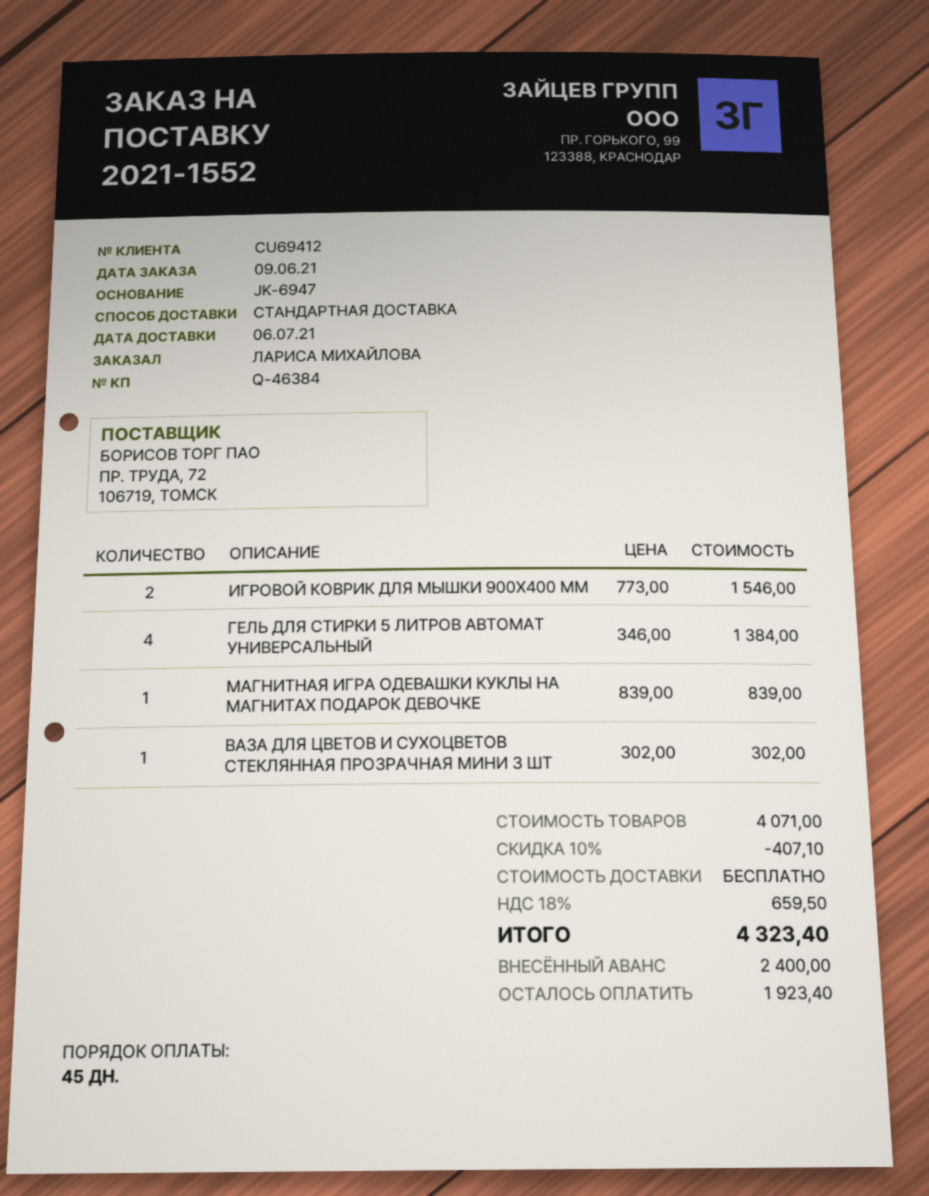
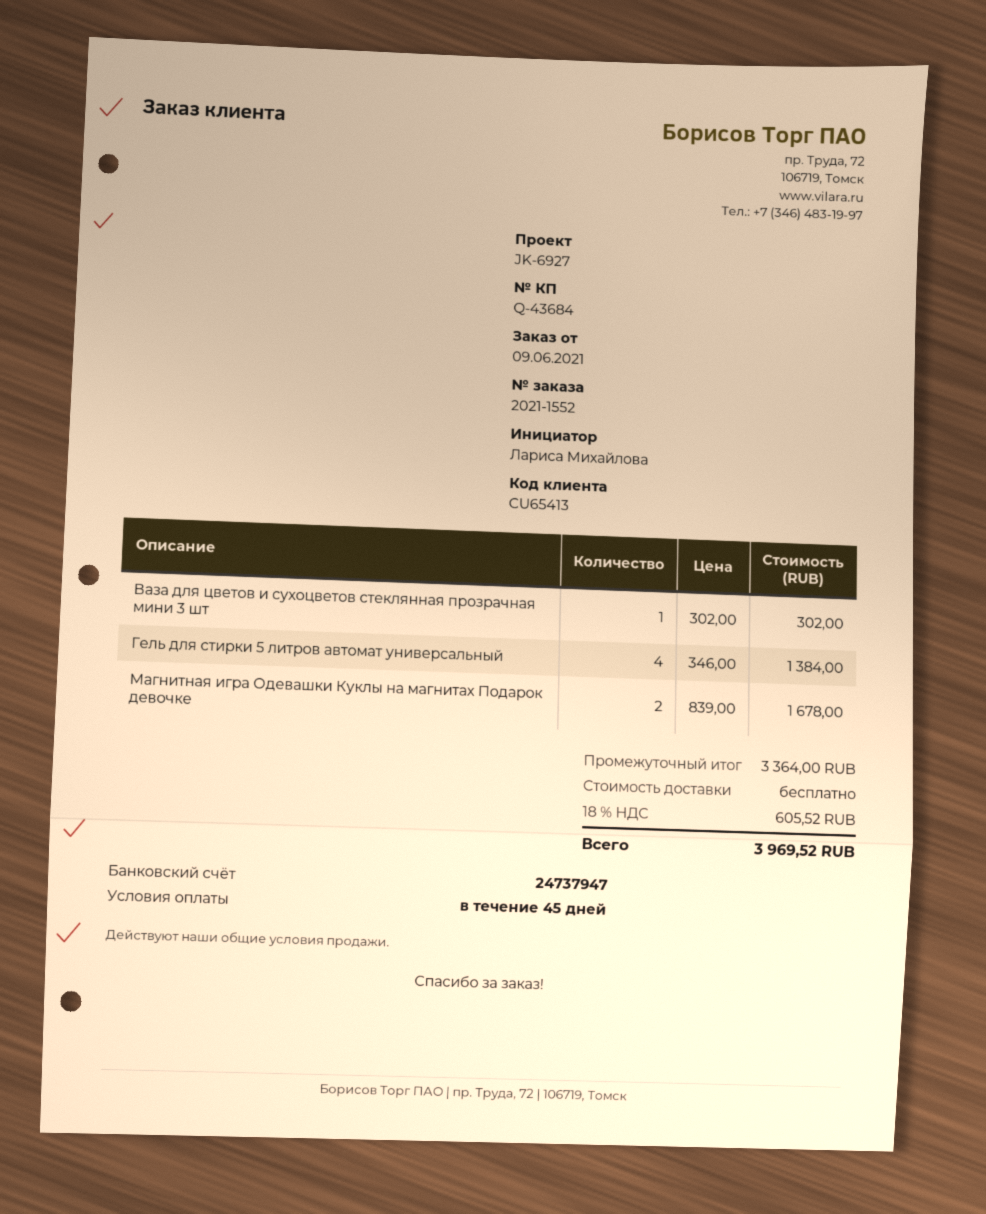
quote number: Q-46384 -> Q-43684
customer number: CU69412 -> CU65413
reference: JK-6947 -> JK-6927
ИГРОВОЙ КОВРИК ДЛЯ МЫШКИ 900Х400 ММ: 2 x 773.00 = 1546.00 -> none
МАГНИТНАЯ ИГРА ОДЕВАШКИ КУКЛЫ НА МАГНИТАХ ПОДАРОК ДЕВОЧКЕ: 1 x 839.00 = 839.00 -> 2 x 839.00 = 1678.00
subtotal: 4071.00 -> 3364.00
discount: 10% = 407.10 -> none
tax: 18% = 659.50 -> 18% = 605.52
total: 4323.40 -> 3969.52

